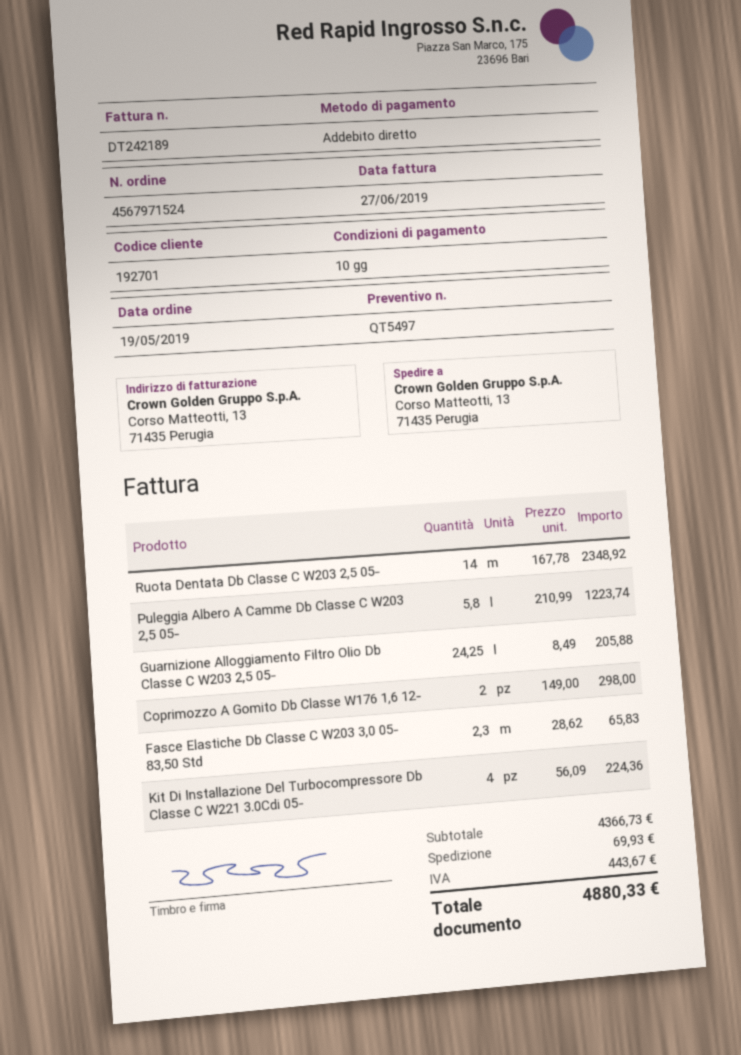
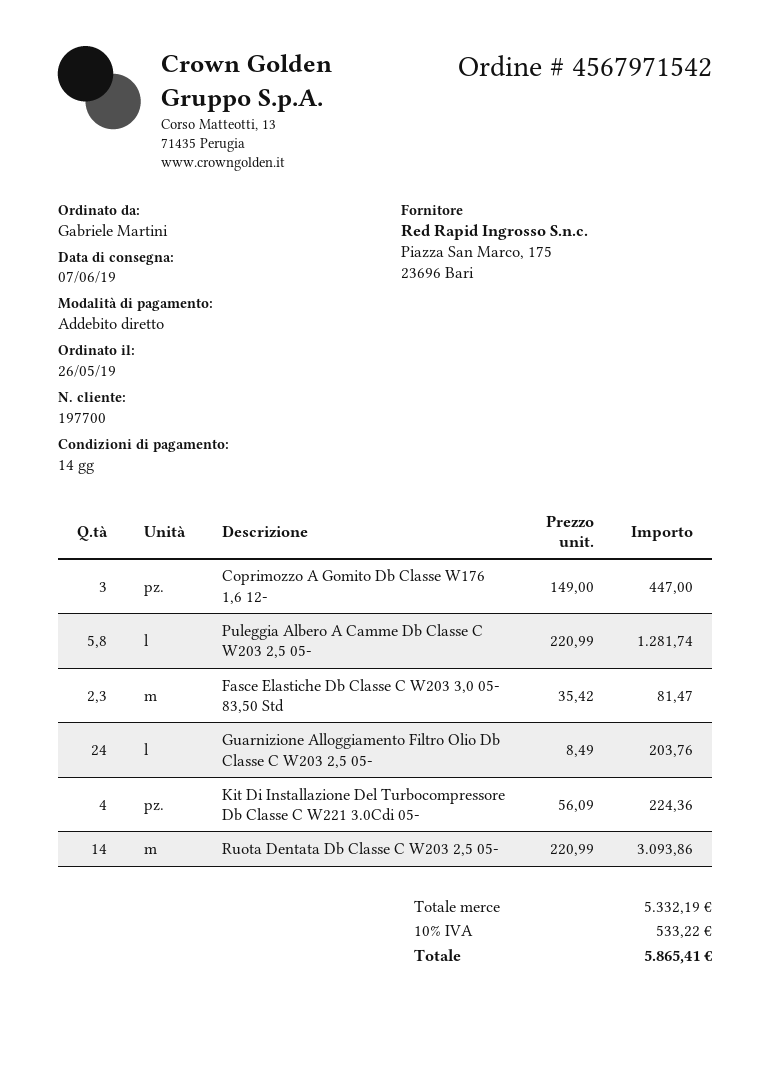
order number: 4567971524 -> 4567971542
order date: 2019-05-19 -> 2019-05-26
payment terms: 10 days -> 14 days
customer number: 192701 -> 197700
Ruota Dentata Db Classe C W203 2,5 05-: 14 x 167.78 = 2348.92 -> 14 x 220.99 = 3093.86
Puleggia Albero A Camme Db Classe C W203 2,5 05-: 5.8 x 210.99 = 1223.74 -> 5.8 x 220.99 = 1281.74
Guarnizione Alloggiamento Filtro Olio Db Classe C W203 2,5 05-: 24.25 x 8.49 = 205.88 -> 24 x 8.49 = 203.76
Coprimozzo A Gomito Db Classe W176 1,6 12-: 2 x 149.00 = 298.00 -> 3 x 149.00 = 447.00
Fasce Elastiche Db Classe C W203 3,0 05- 83,50 Std: 2.3 x 28.62 = 65.83 -> 2.3 x 35.42 = 81.47
subtotal: 4366.73 -> 5332.19
shipping: 69.93 -> none
tax: 443.67 -> 533.22
total: 4880.33 -> 5865.41

